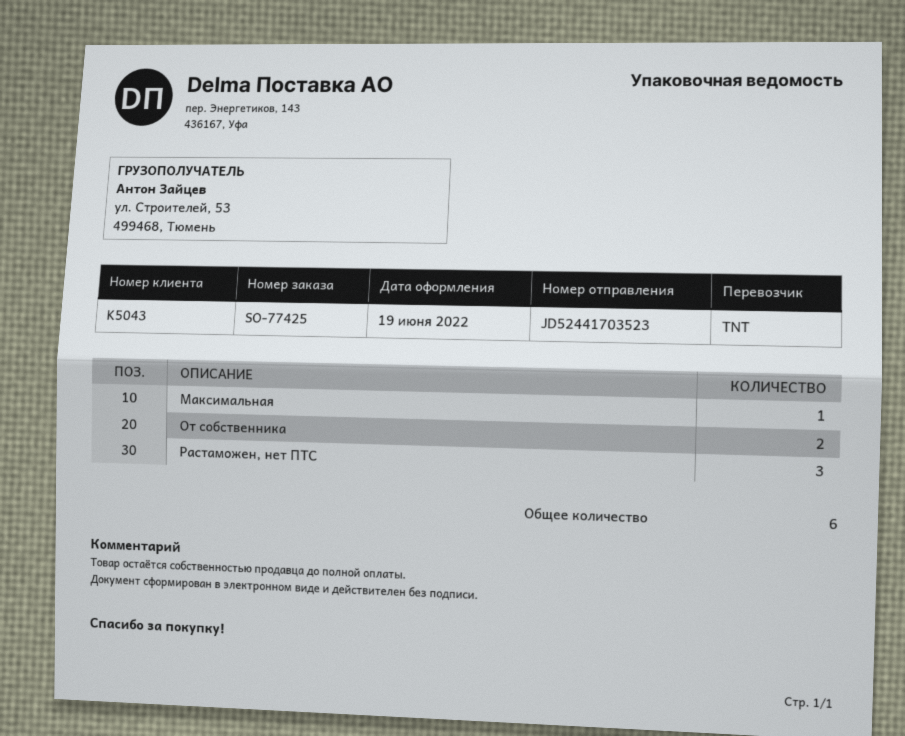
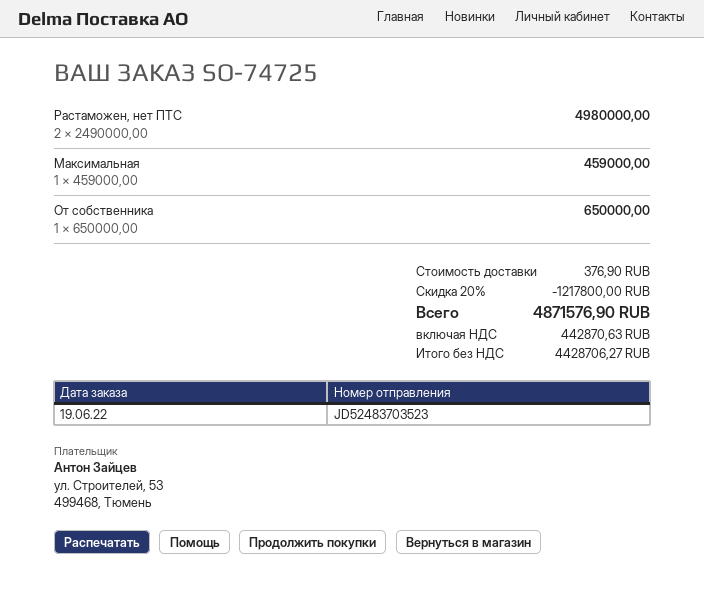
order number: SO-77425 -> SO-74725
tracking number: JD52441703523 -> JD52483703523
От собственника: 2 -> 1
Растаможен, нет ПТС: 3 -> 2

